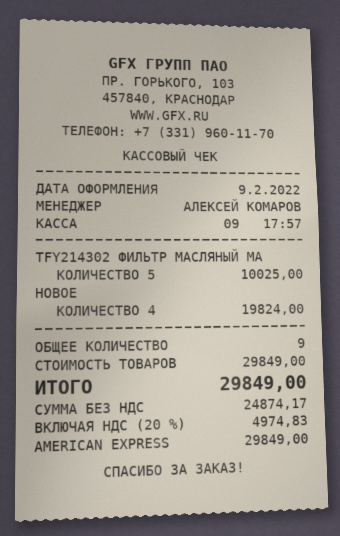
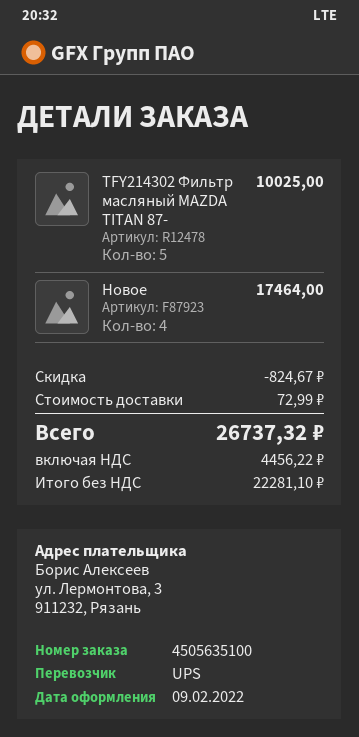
НОВОЕ: 4 for 19824.00 -> 4 for 17464.00
discount: none -> 824.67
shipping: none -> 72.99
net: 24874.17 -> 22281.10
tax: 4974.83 -> 4456.22
total: 29849.00 -> 26737.32

